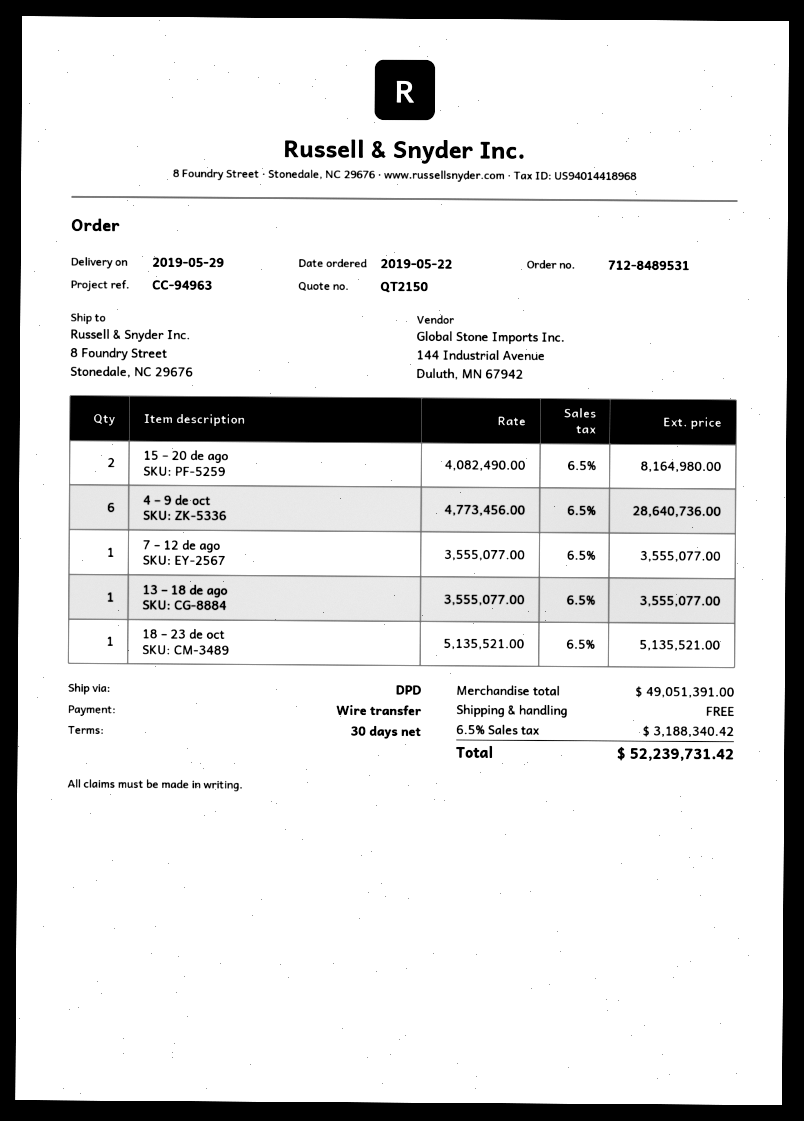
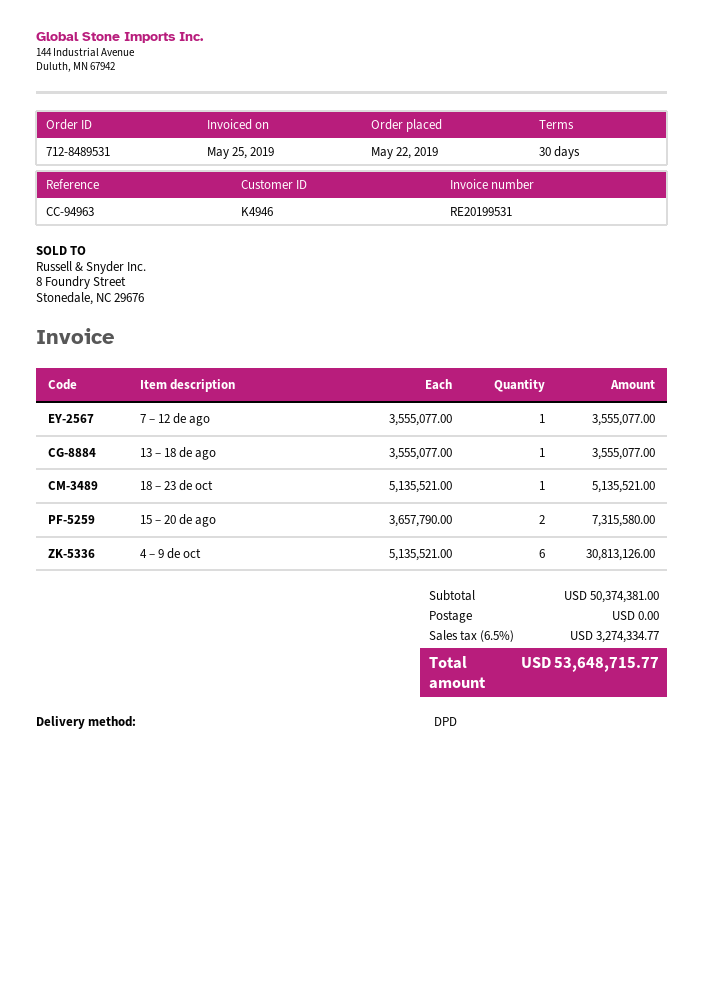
15 – 20 de ago: 2 x 4082490.00 = 8164980.00 -> 2 x 3657790.00 = 7315580.00
4 – 9 de oct: 6 x 4773456.00 = 28640736.00 -> 6 x 5135521.00 = 30813126.00
subtotal: 49051391.00 -> 50374381.00
tax: 6.5% = 3188340.42 -> 6.5% = 3274334.77
total: 52239731.42 -> 53648715.77

